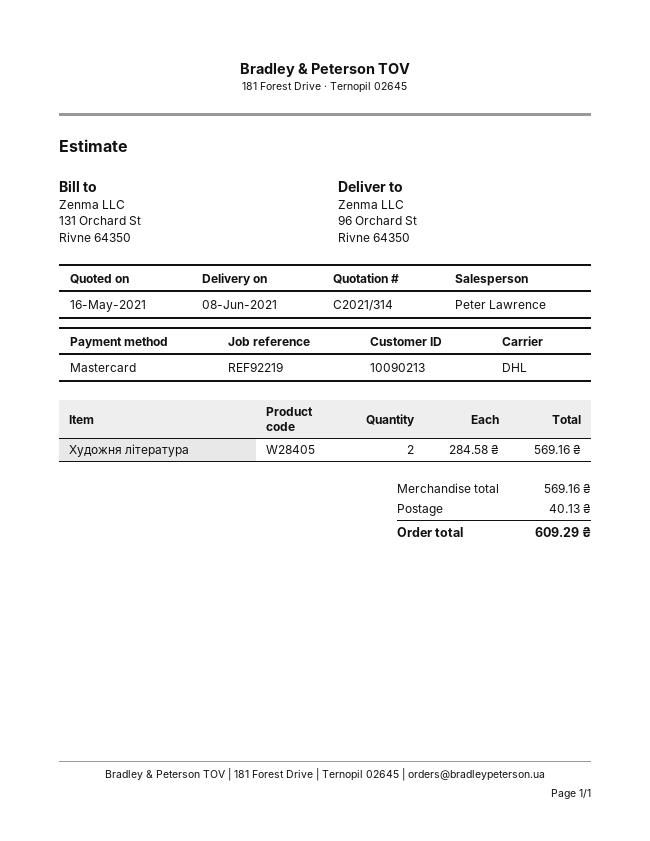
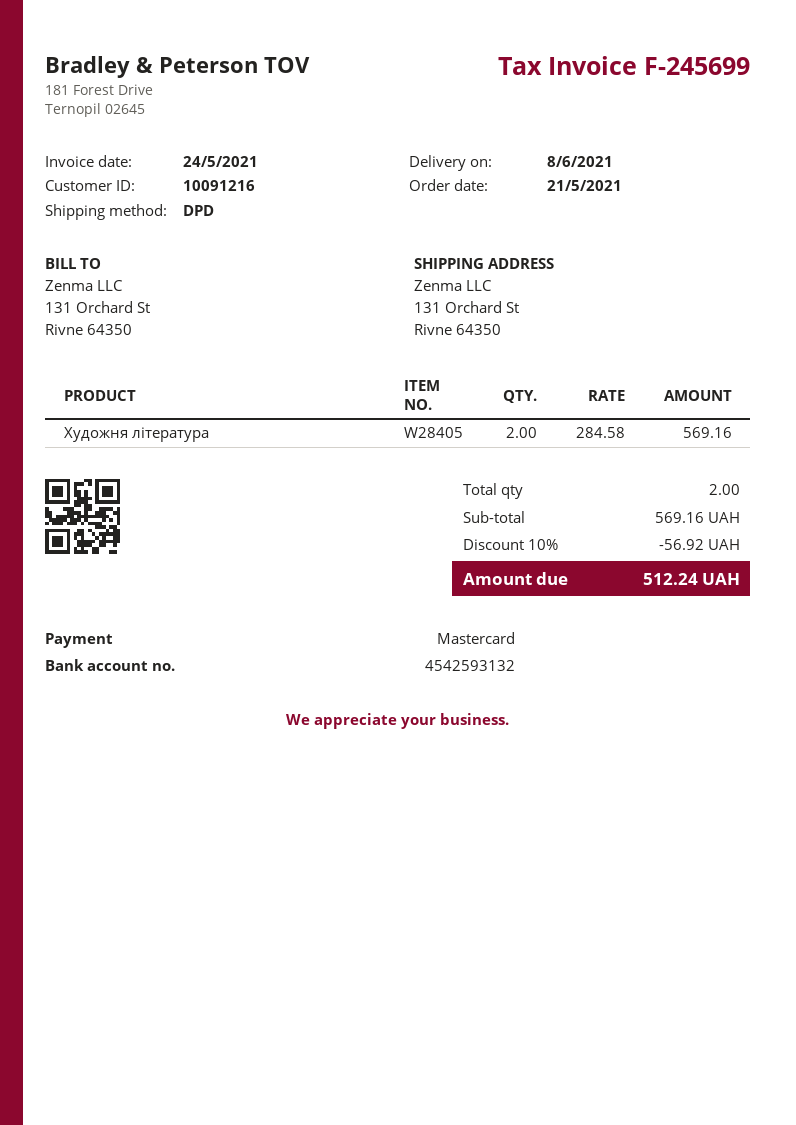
customer number: 10090213 -> 10091216
shipping method: DHL -> DPD
ship to: 96 Orchard St, Rivne 64350 -> 131 Orchard St, Rivne 64350
discount: none -> 10% = 56.92
shipping: 40.13 -> none
total: 609.29 -> 512.24

